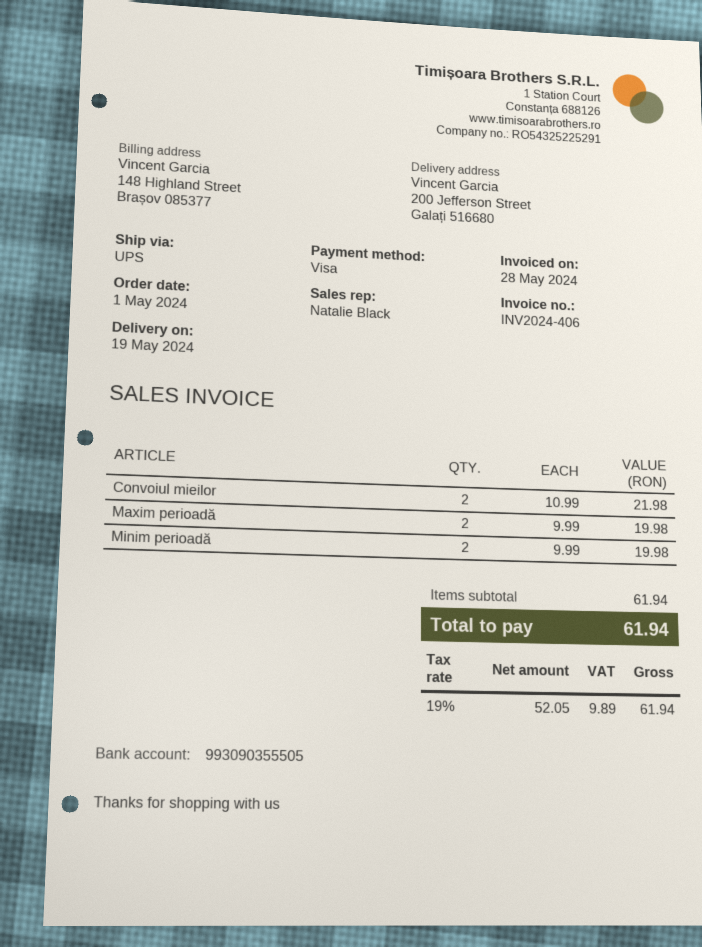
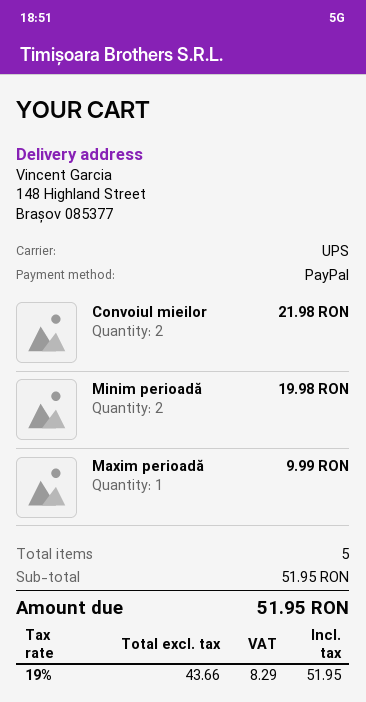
payment method: Visa -> PayPal
ship to: 200 Jefferson Street, Galați 516680 -> 148 Highland Street, Brașov 085377
Maxim perioadă: 2 for 19.98 -> 1 for 9.99
subtotal: 61.94 -> 51.95
net: 52.05 -> 43.66
tax: 19% = 9.89 -> 19% = 8.29
total: 61.94 -> 51.95

